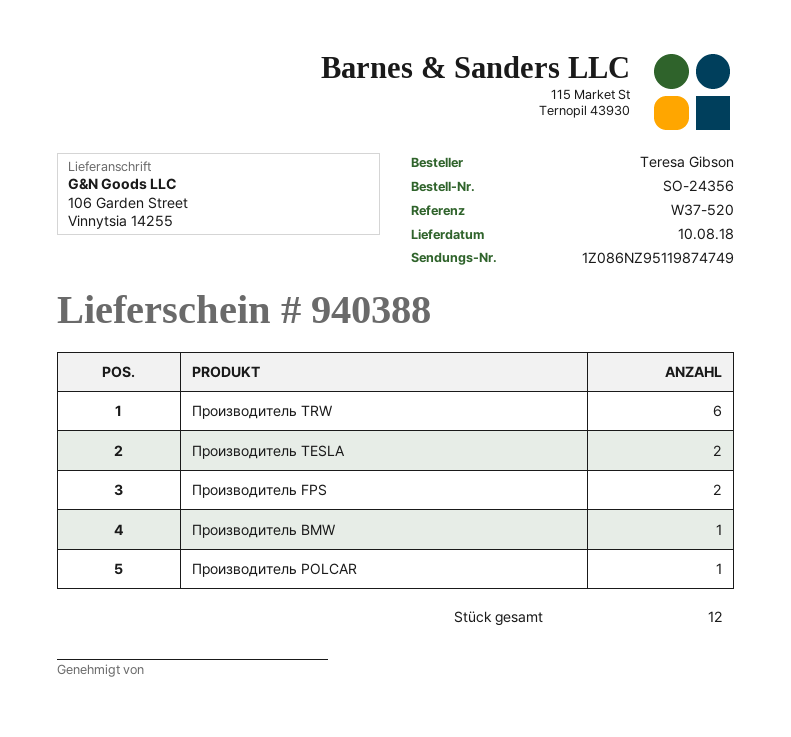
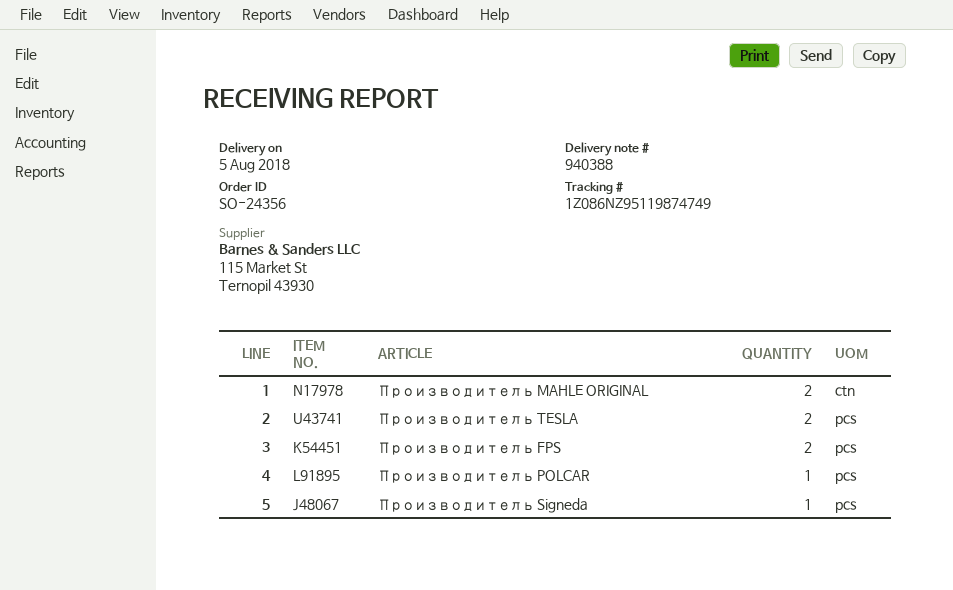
delivery date: 2018-08-10 -> 2018-08-05
Производитель TRW: 6 -> none
Производитель BMW: 1 -> none
Производитель MAHLE ORIGINAL: none -> 2
Производитель Signeda: none -> 1

